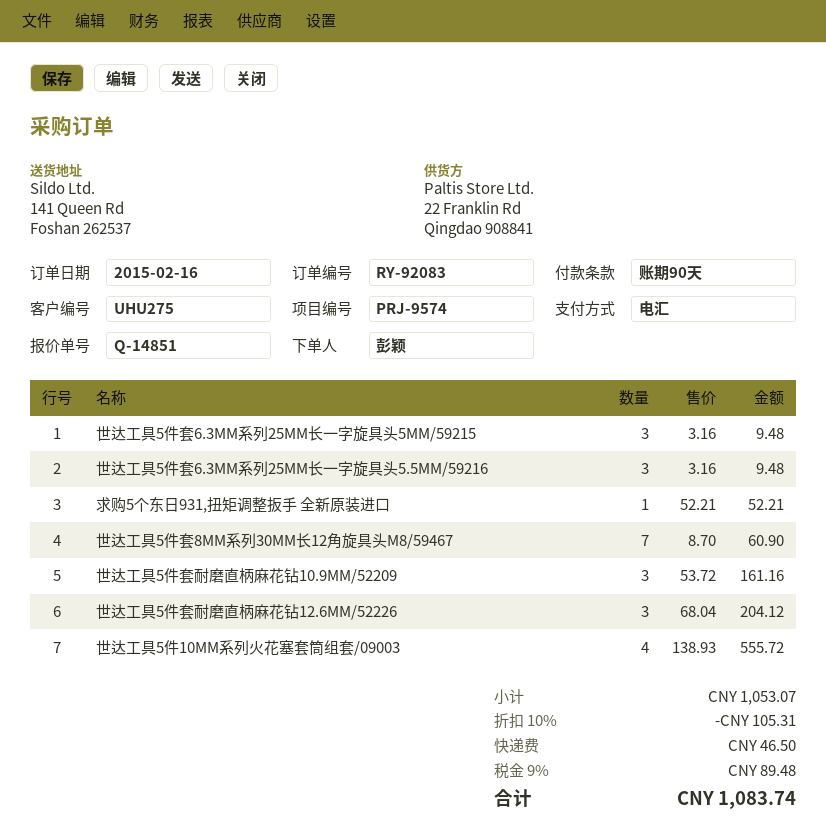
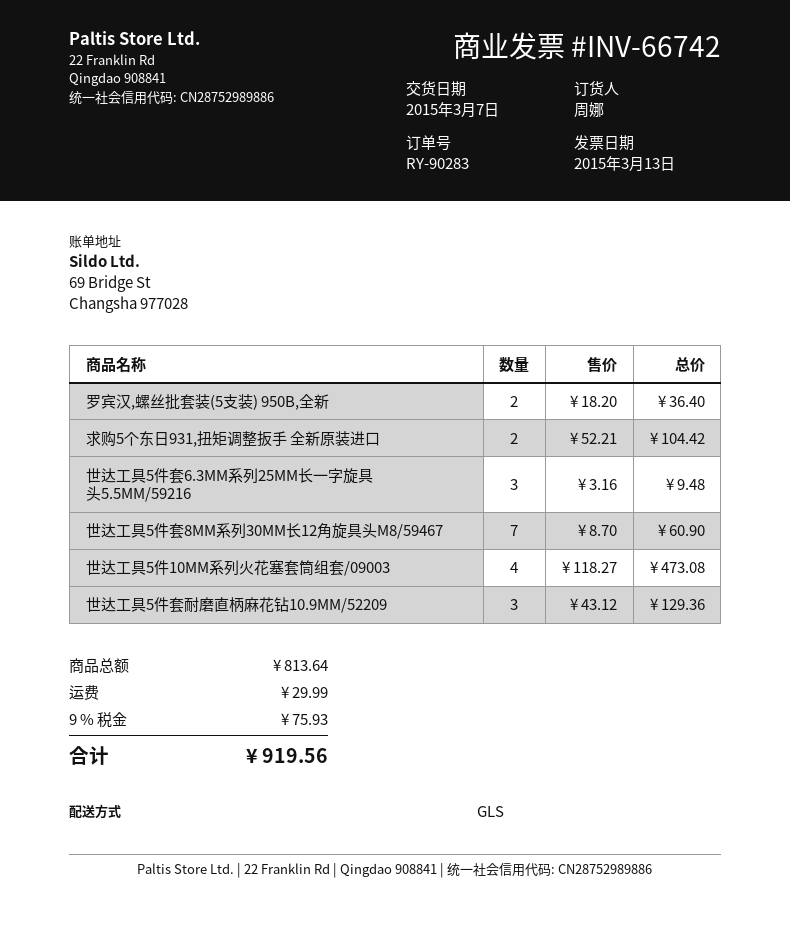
order number: RY-92083 -> RY-90283
ordered by: 彭颖 -> 周娜
世达工具5件套6.3MM系列25MM长一字旋具头5MM/59215: 3 x 3.16 = 9.48 -> none
求购5个东日931,扭矩调整扳手 全新原装进口: 1 x 52.21 = 52.21 -> 2 x 52.21 = 104.42
世达工具5件套耐磨直柄麻花钻10.9MM/52209: 3 x 53.72 = 161.16 -> 3 x 43.12 = 129.36
世达工具5件套耐磨直柄麻花钻12.6MM/52226: 3 x 68.04 = 204.12 -> none
世达工具5件10MM系列火花塞套筒组套/09003: 4 x 138.93 = 555.72 -> 4 x 118.27 = 473.08
罗宾汉,螺丝批套装(5支装) 950B,全新: none -> 2 x 18.20 = 36.40
subtotal: 1053.07 -> 813.64
discount: 10% = 105.31 -> none
shipping: 46.50 -> 29.99
tax: 9% = 89.48 -> 9% = 75.93
total: 1083.74 -> 919.56

